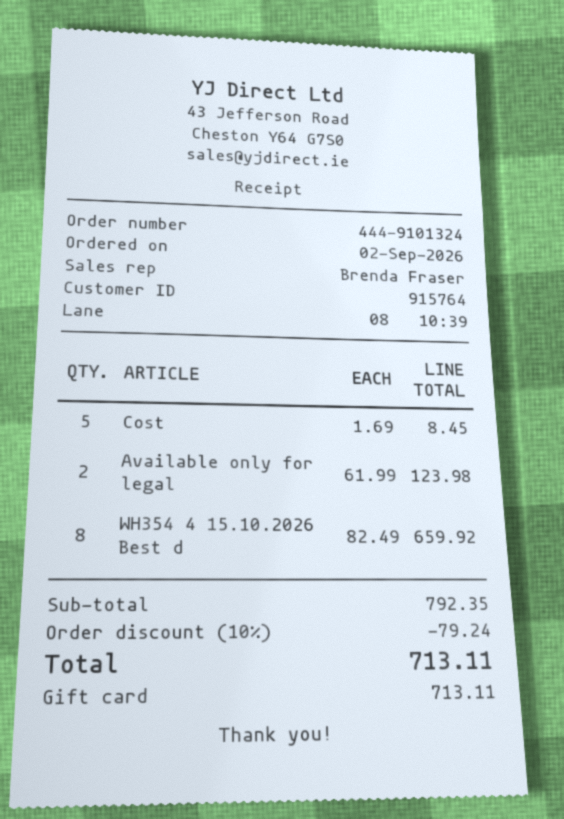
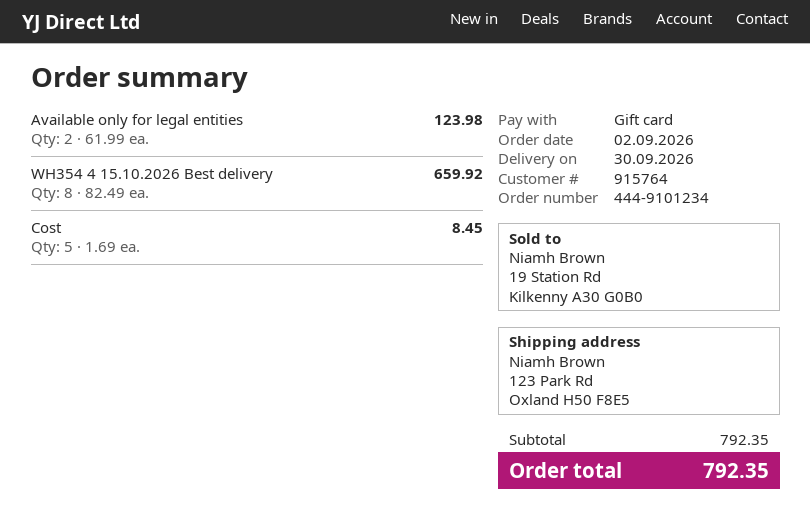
order number: 444-9101324 -> 444-9101234
discount: 10% = 79.24 -> none
total: 713.11 -> 792.35

